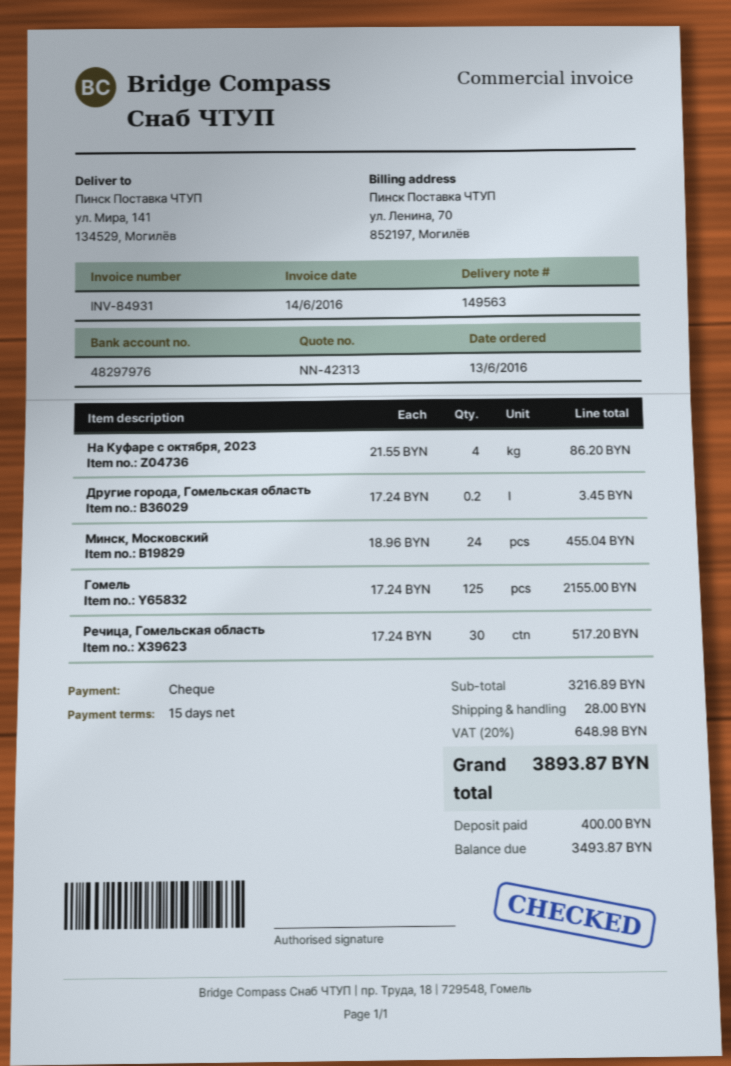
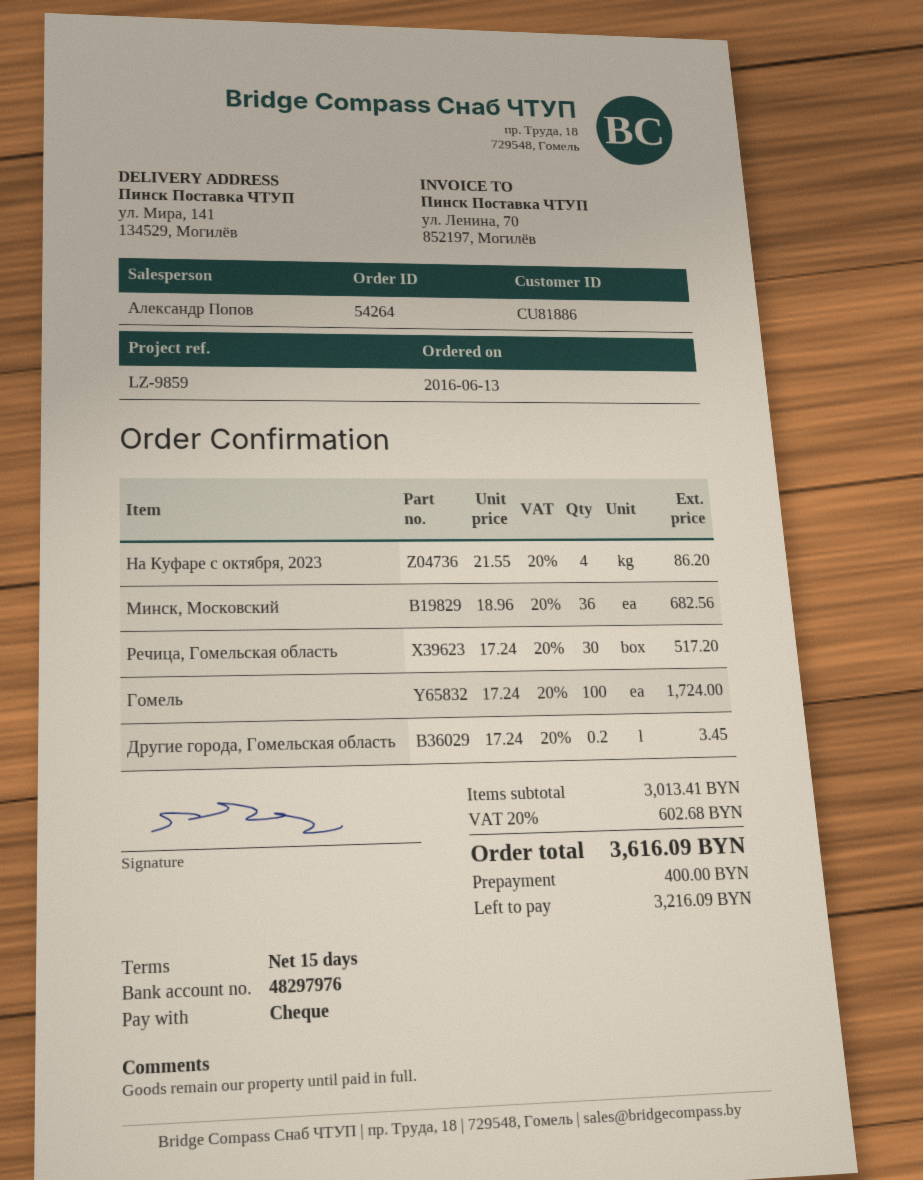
Минск, Московский: 24 x 18.96 = 455.04 -> 36 x 18.96 = 682.56
Гомель: 125 x 17.24 = 2155.00 -> 100 x 17.24 = 1724.00
subtotal: 3216.89 -> 3013.41
shipping: 28.00 -> none
tax: 20% = 648.98 -> 20% = 602.68
total: 3893.87 -> 3616.09
balance: 3493.87 -> 3216.09

